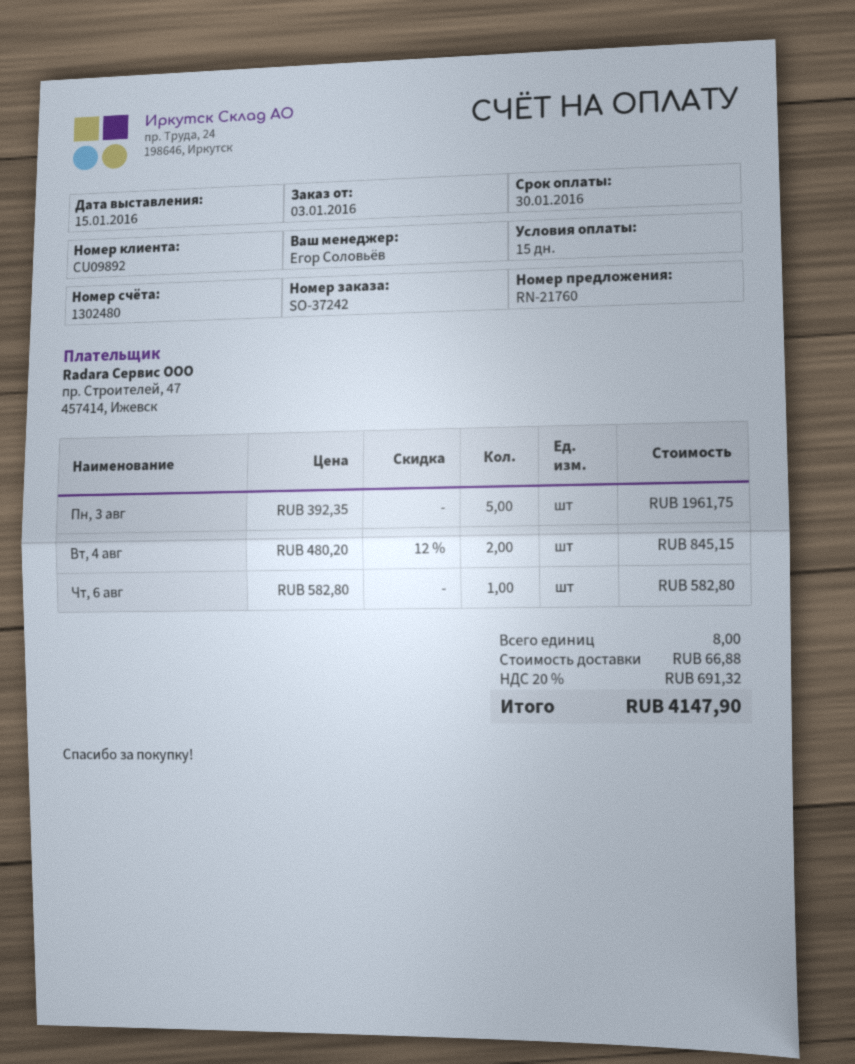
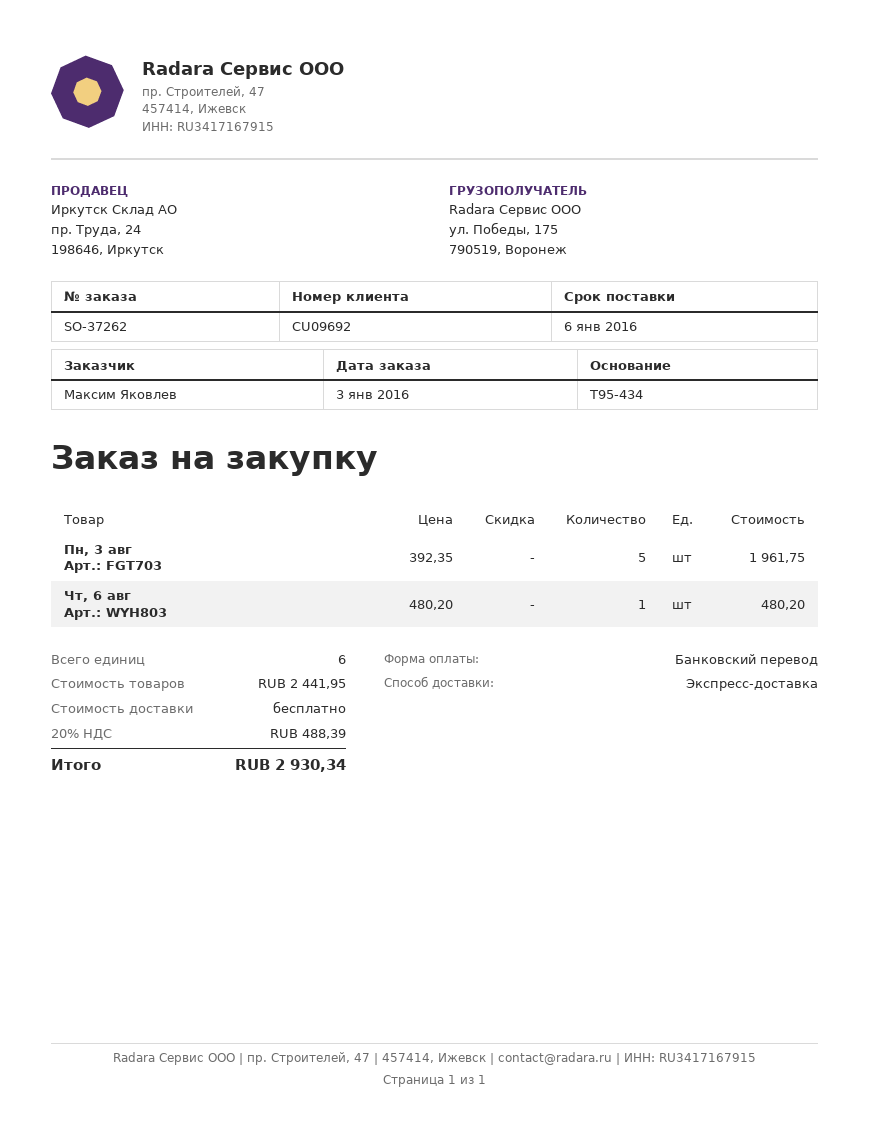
order number: SO-37242 -> SO-37262
customer number: CU09892 -> CU09692
Вт, 4 авг: 2 x 480.20 - 12% = 845.15 -> none
Чт, 6 авг: 1 x 582.80 = 582.80 -> 1 x 480.20 = 480.20
total quantity: 8 -> 6
shipping: 66.88 -> 0.00
tax: 20% = 691.32 -> 20% = 488.39
total: 4147.90 -> 2930.34

